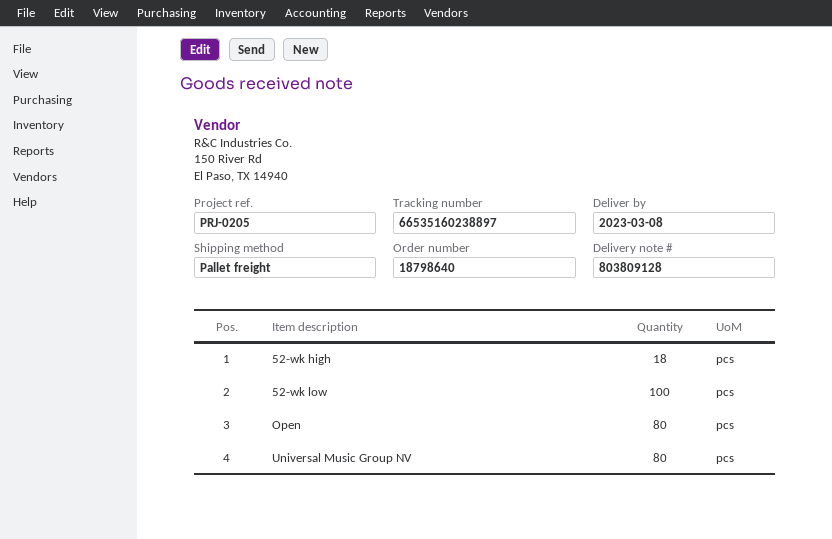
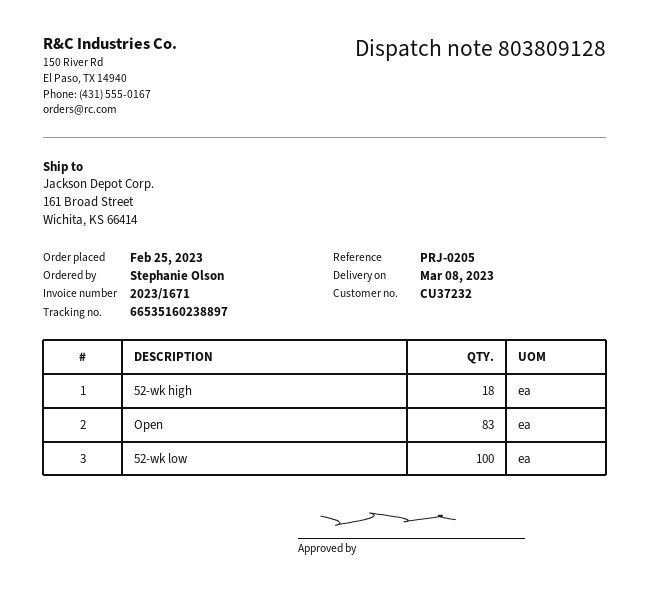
Open: 80 -> 83
Universal Music Group NV: 80 -> none

